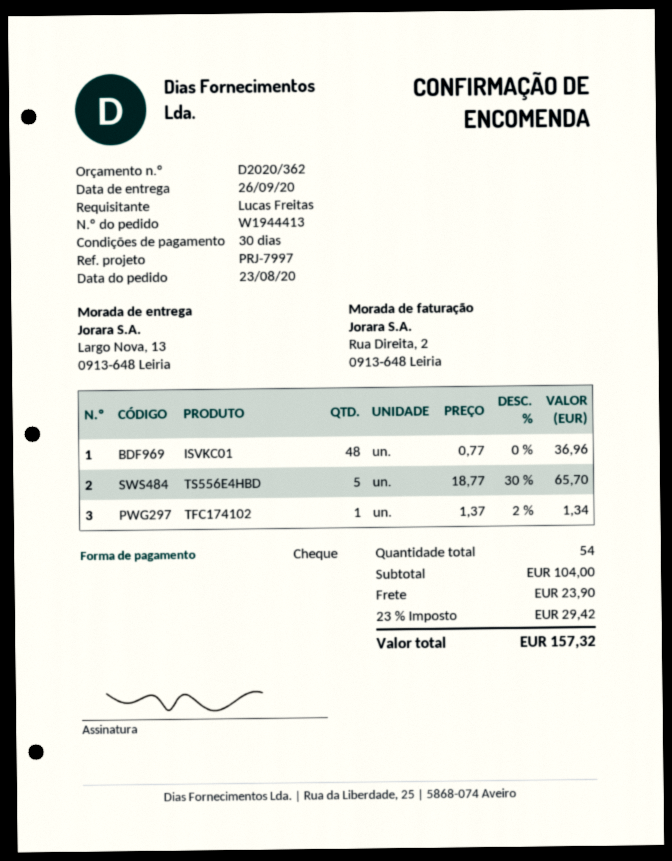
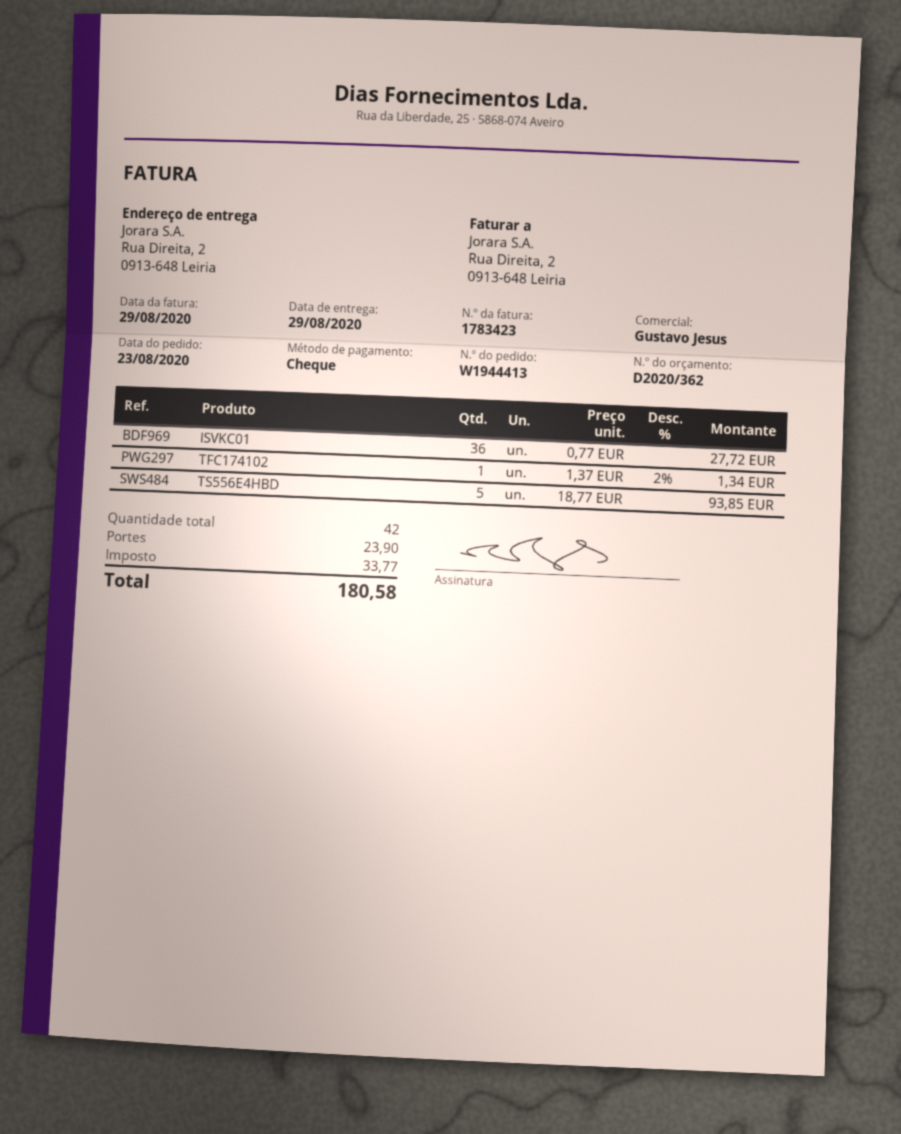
delivery date: 2020-09-26 -> 2020-08-29
ship to: Largo Nova, 13, 0913-648 Leiria -> Rua Direita, 2, 0913-648 Leiria
ISVKC01: 48 x 0.77 = 36.96 -> 36 x 0.77 = 27.72
TS556E4HBD: 5 x 18.77 - 30% = 65.70 -> 5 x 18.77 = 93.85
total quantity: 54 -> 42
tax: 29.42 -> 33.77
total: 157.32 -> 180.58

